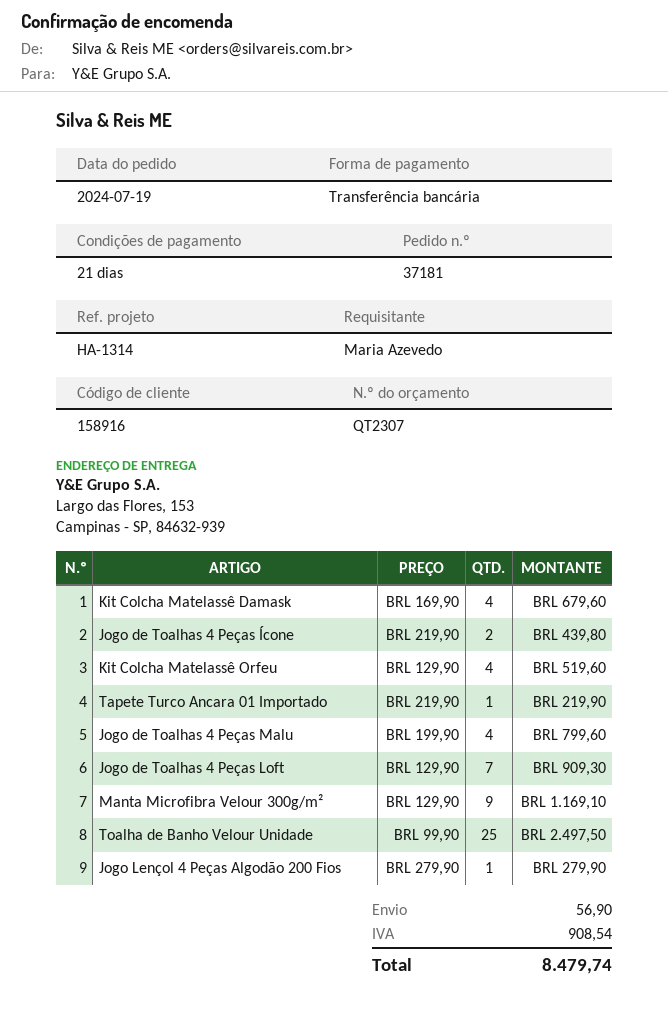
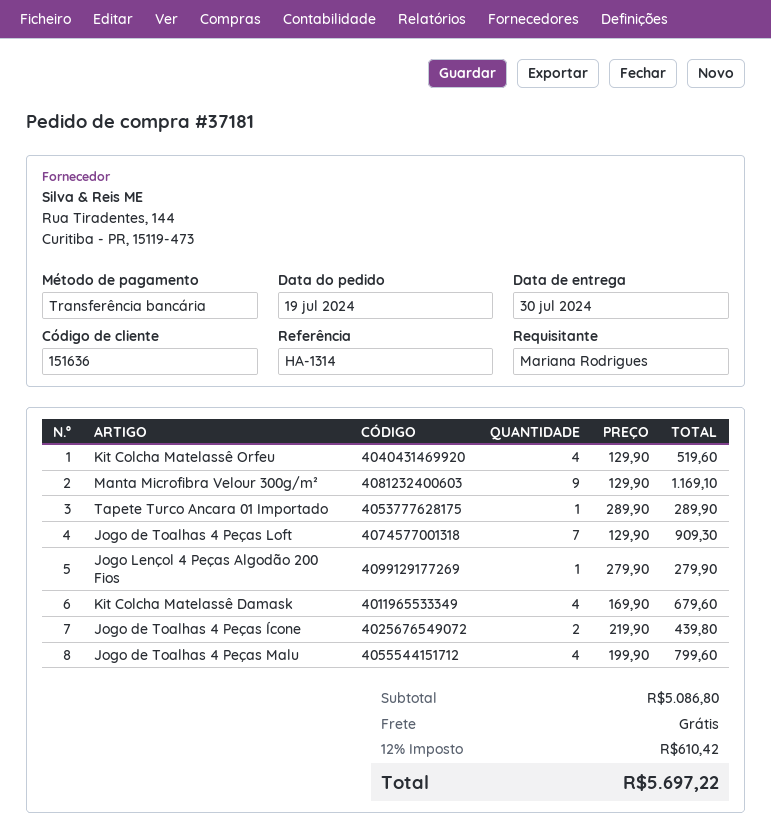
customer number: 158916 -> 151636
ordered by: Maria Azevedo -> Mariana Rodrigues
Tapete Turco Ancara 01 Importado: 1 x 219.90 = 219.90 -> 1 x 289.90 = 289.90
Toalha de Banho Velour Unidade: 25 x 99.90 = 2497.50 -> none
shipping: 56.90 -> 0.00
tax: 908.54 -> 610.42
total: 8479.74 -> 5697.22

